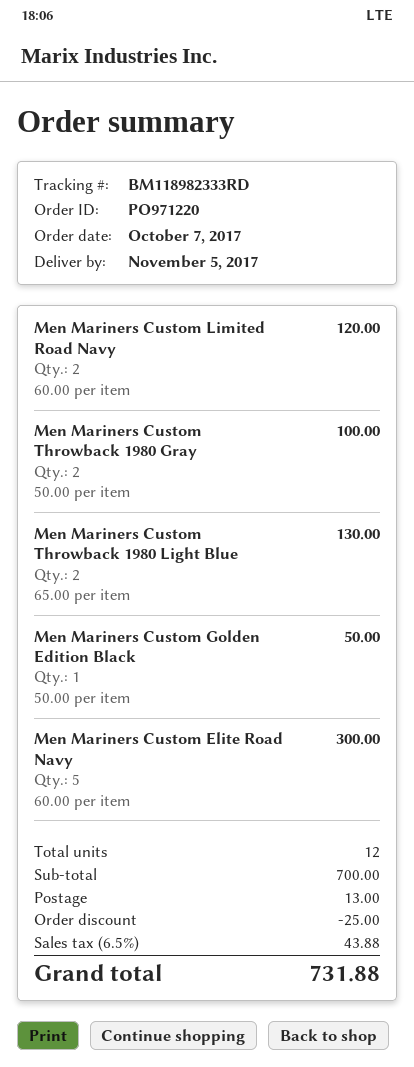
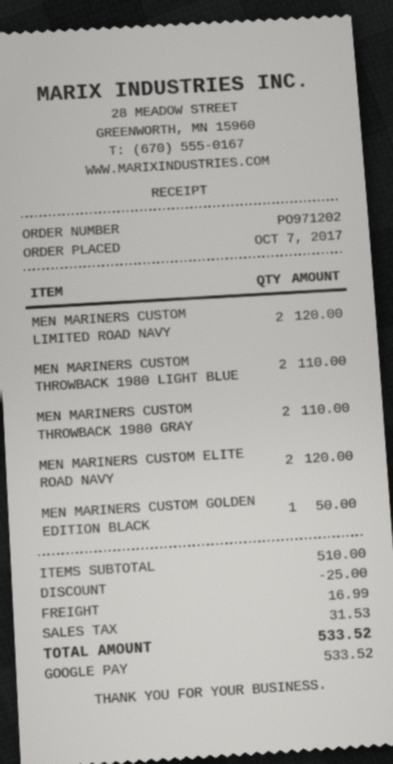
order number: PO971220 -> PO971202
Men Mariners Custom Throwback 1980 Gray: 2 for 100.00 -> 2 for 110.00
Men Mariners Custom Throwback 1980 Light Blue: 2 for 130.00 -> 2 for 110.00
Men Mariners Custom Elite Road Navy: 5 for 300.00 -> 2 for 120.00
subtotal: 700.00 -> 510.00
shipping: 13.00 -> 16.99
tax: 43.88 -> 31.53
total: 731.88 -> 533.52

